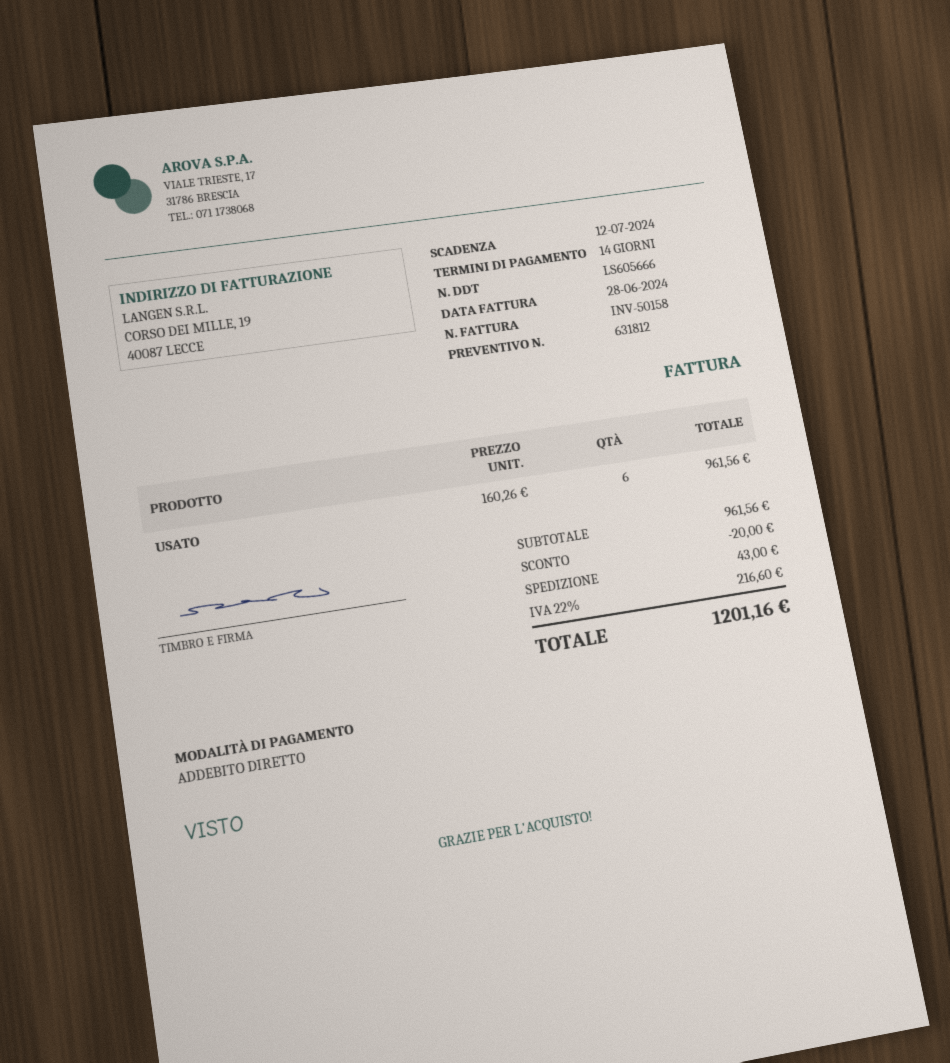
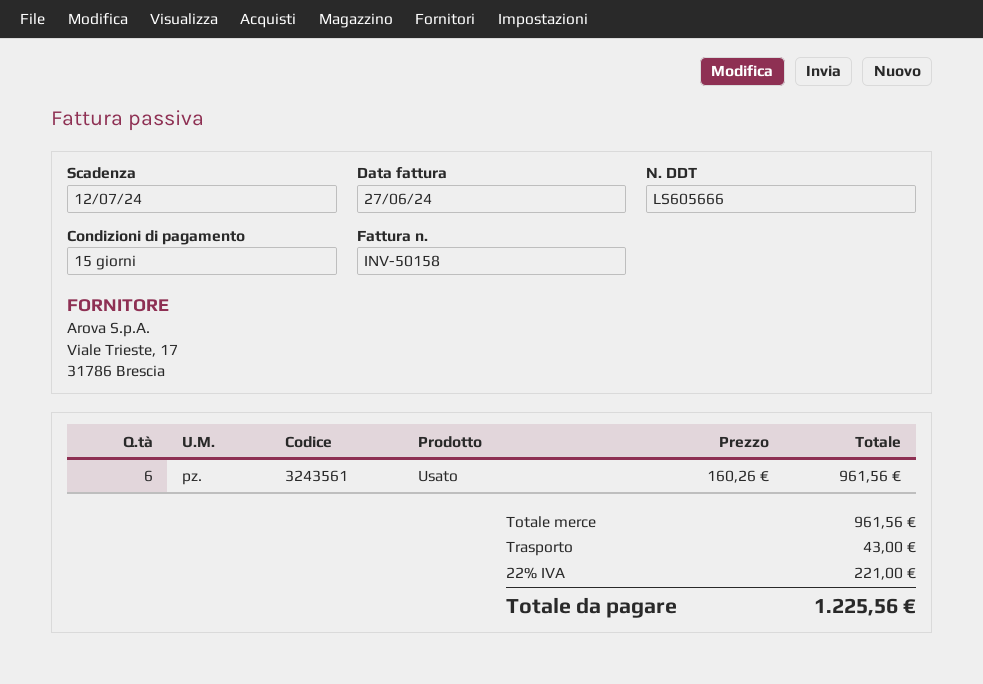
invoice date: 2024-06-28 -> 2024-06-27
payment terms: 14 days -> 15 days
discount: 20.00 -> none
tax: 22% = 216.60 -> 22% = 221.00
total: 1201.16 -> 1225.56

